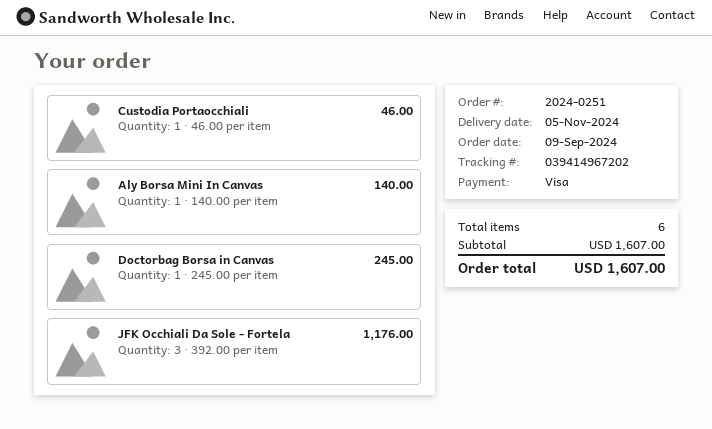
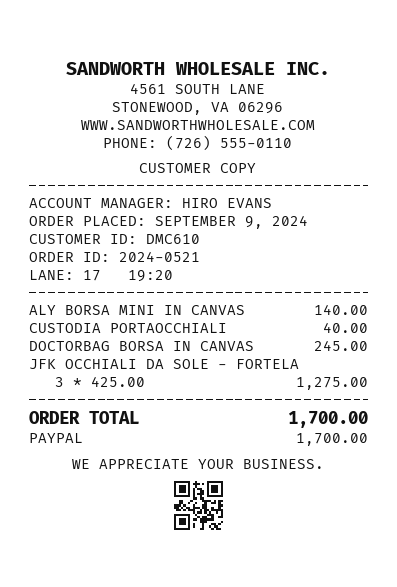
order number: 2024-0251 -> 2024-0521
payment method: Visa -> PayPal
Custodia Portaocchiali: 1 x 46.00 = 46.00 -> 1 x 40.00 = 40.00
JFK Occhiali Da Sole - Fortela: 3 x 392.00 = 1176.00 -> 3 x 425.00 = 1275.00
total: 1607.00 -> 1700.00

